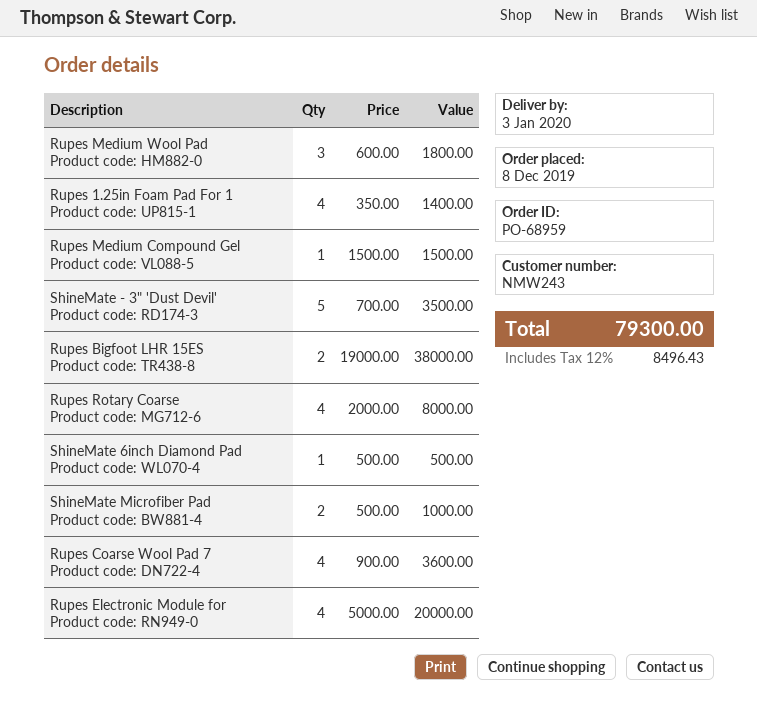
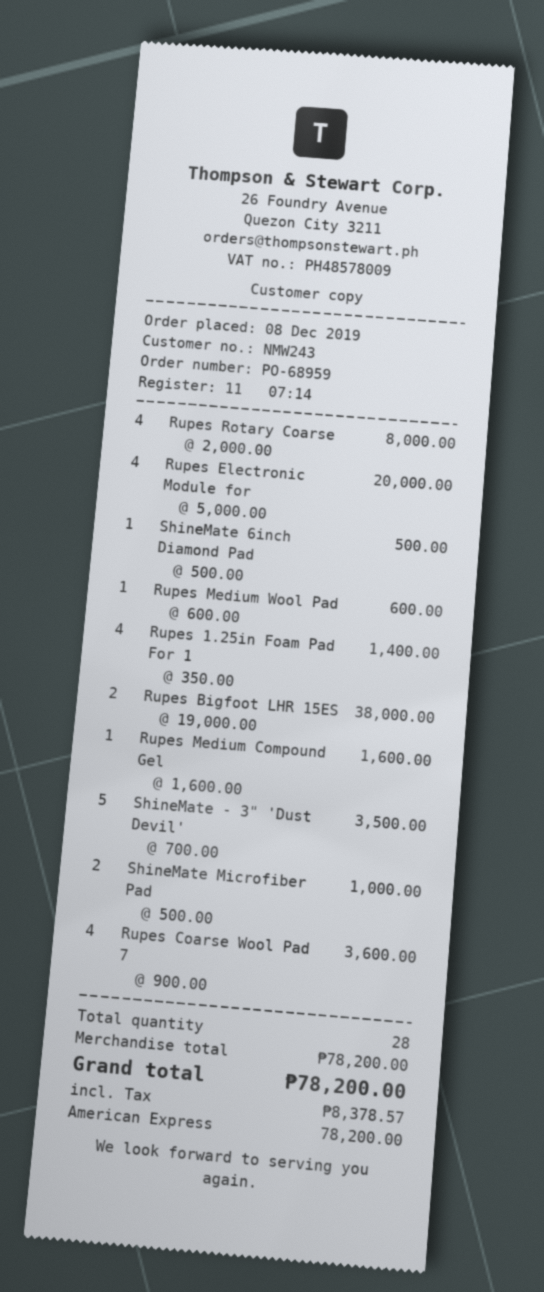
Rupes Medium Wool Pad: 3 x 600.00 = 1800.00 -> 1 x 600.00 = 600.00
Rupes Medium Compound Gel: 1 x 1500.00 = 1500.00 -> 1 x 1600.00 = 1600.00
tax: 8496.43 -> 8378.57
total: 79300.00 -> 78200.00

